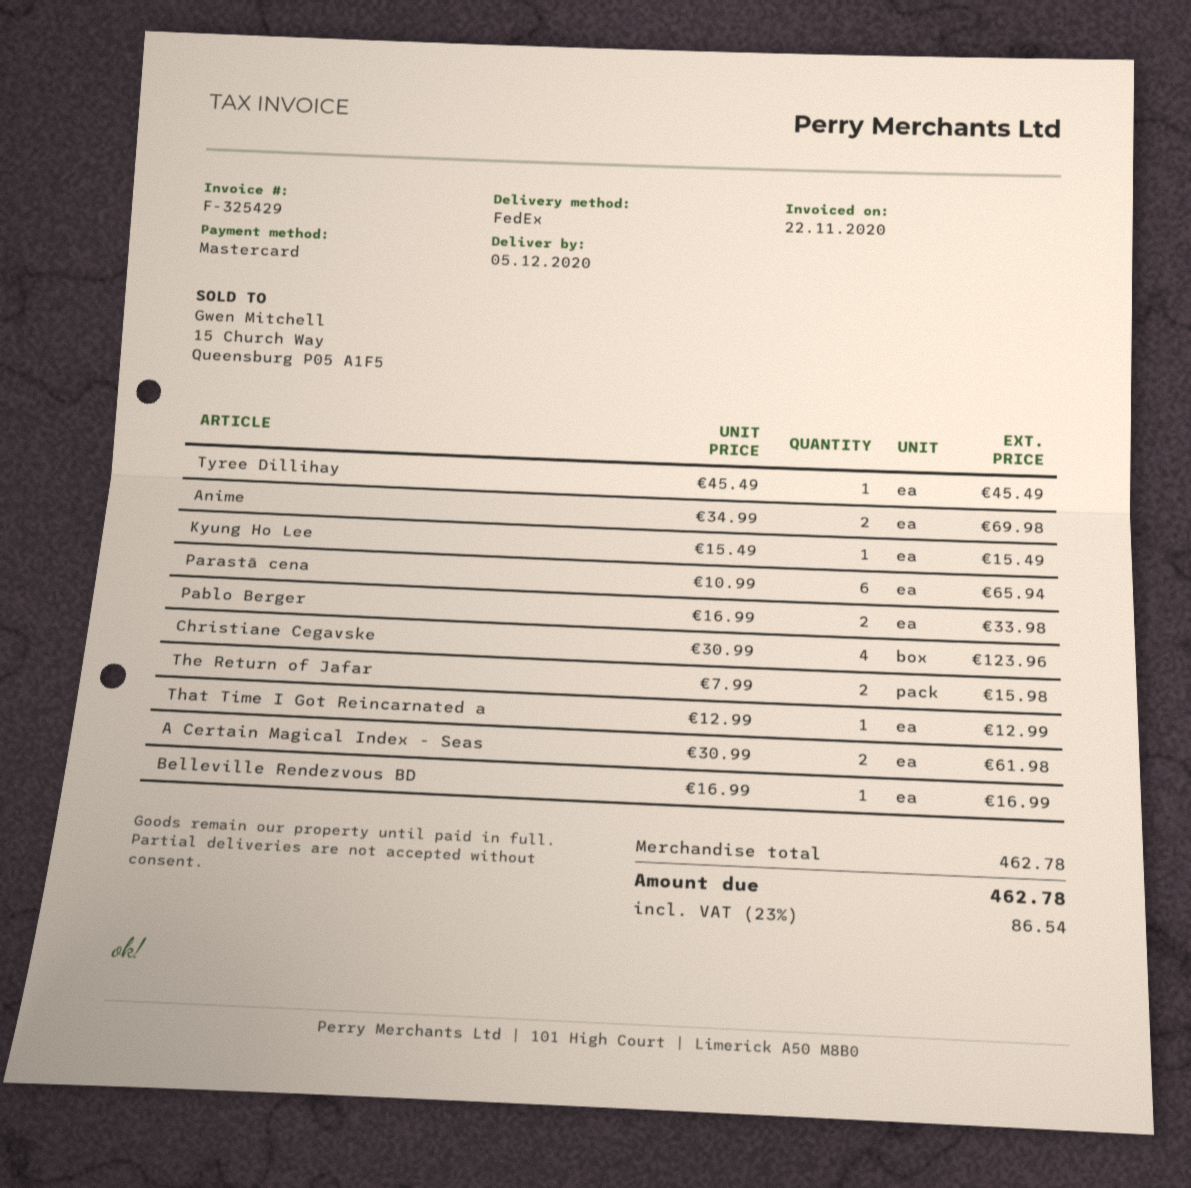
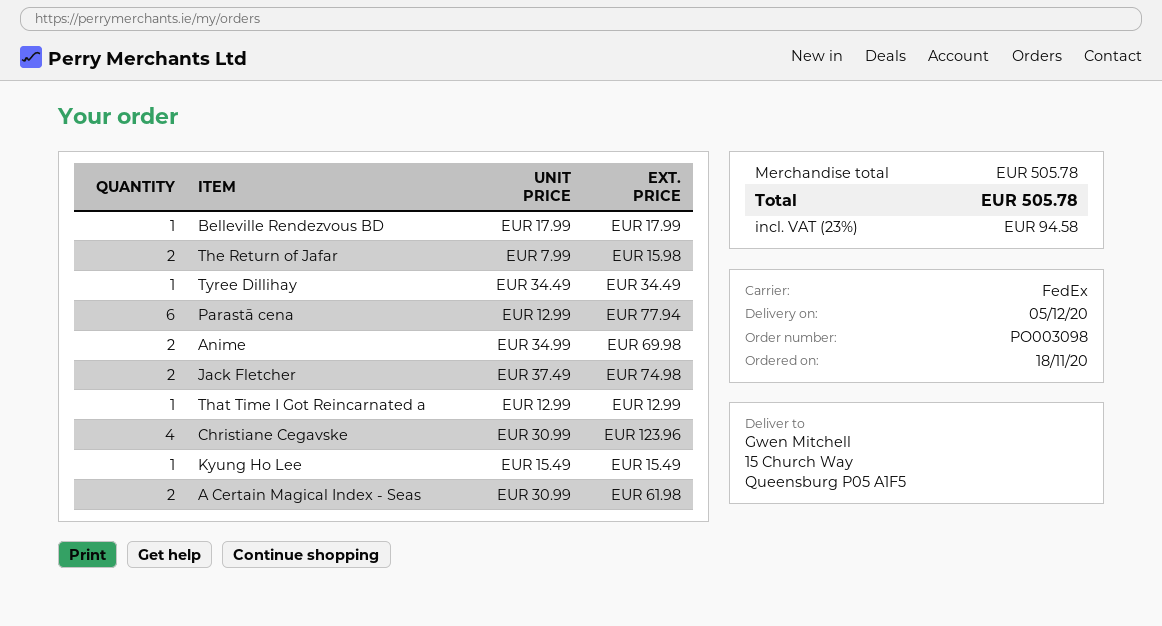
Tyree Dillihay: 1 x 45.49 = 45.49 -> 1 x 34.49 = 34.49
Parastā cena: 6 x 10.99 = 65.94 -> 6 x 12.99 = 77.94
Pablo Berger: 2 x 16.99 = 33.98 -> none
Belleville Rendezvous BD: 1 x 16.99 = 16.99 -> 1 x 17.99 = 17.99
Jack Fletcher: none -> 2 x 37.49 = 74.98
subtotal: 462.78 -> 505.78
tax: 23% = 86.54 -> 23% = 94.58
total: 462.78 -> 505.78

